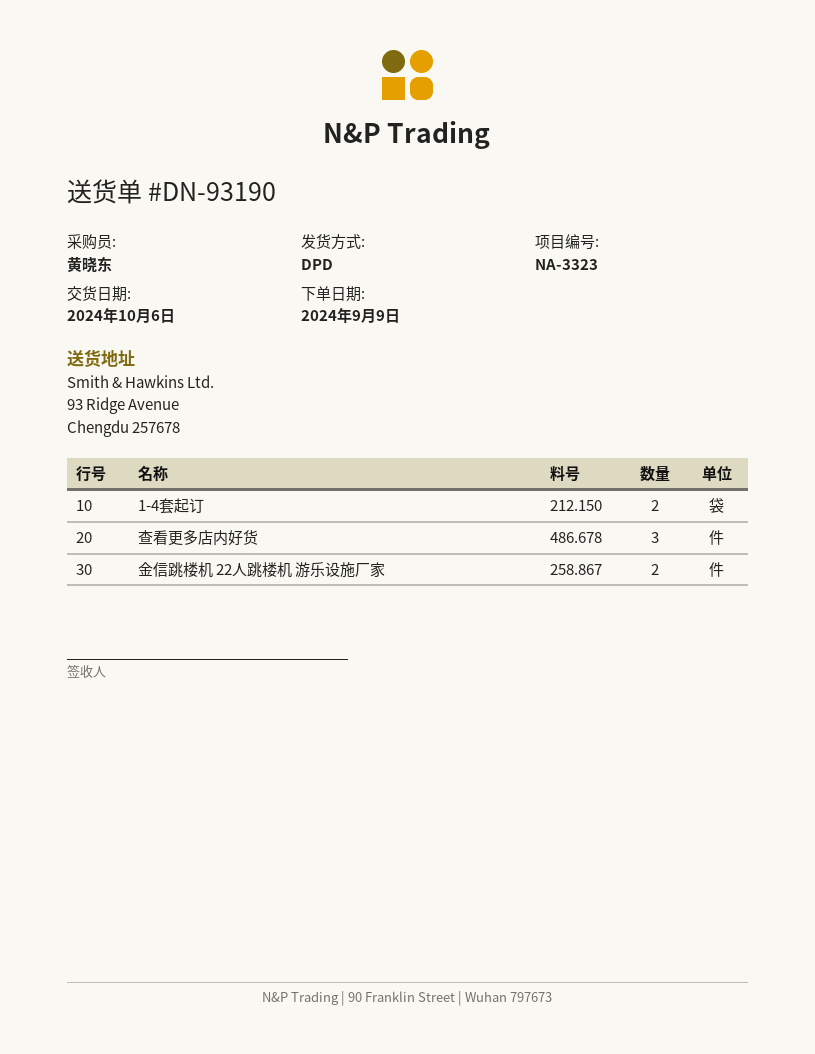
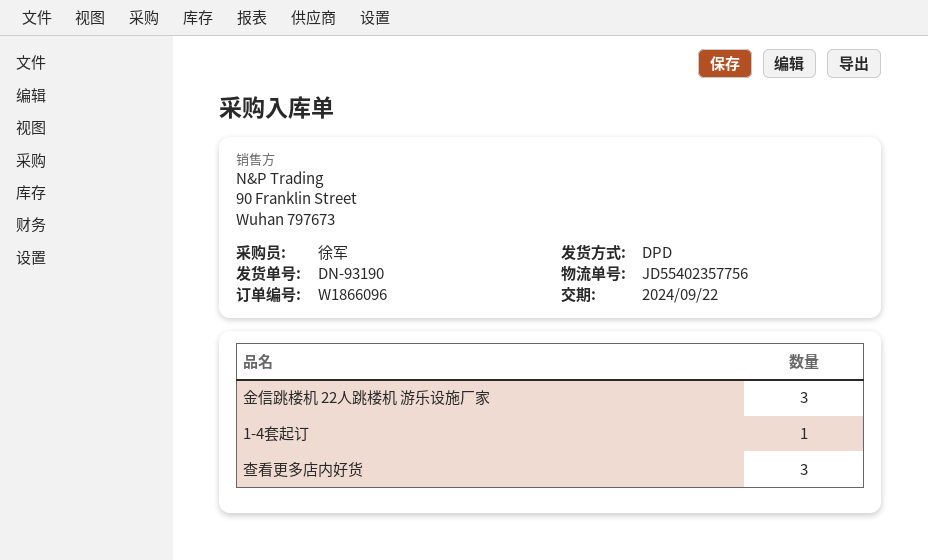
delivery date: 2024-10-06 -> 2024-09-22
ordered by: 黄晓东 -> 徐军
1-4套起订: 2 -> 1
金信跳楼机 22人跳楼机 游乐设施厂家: 2 -> 3

